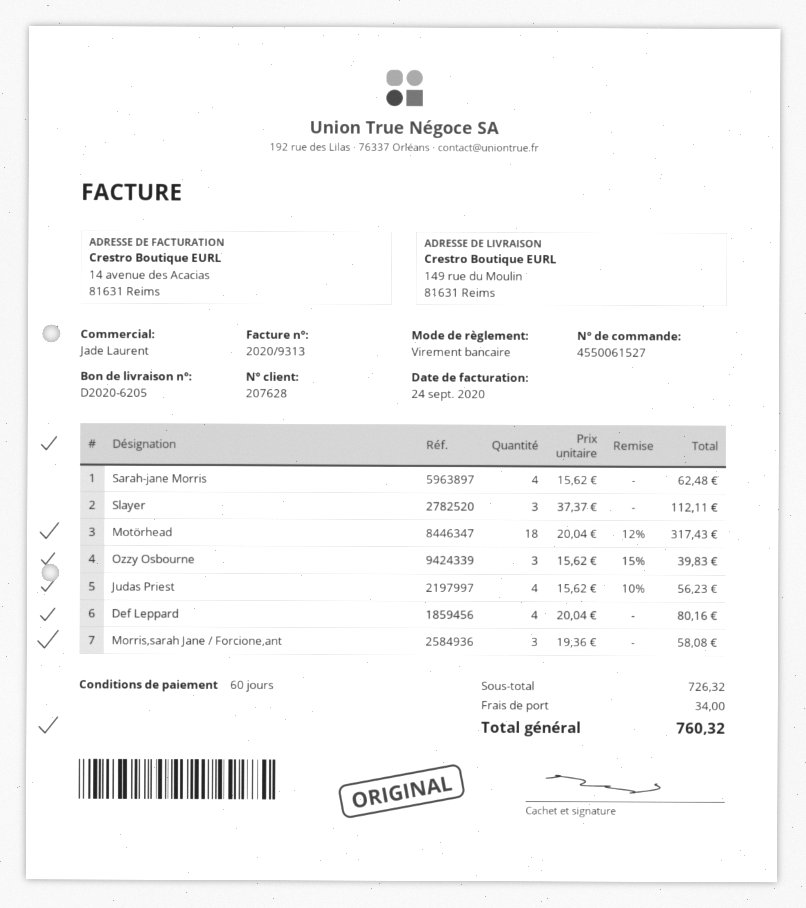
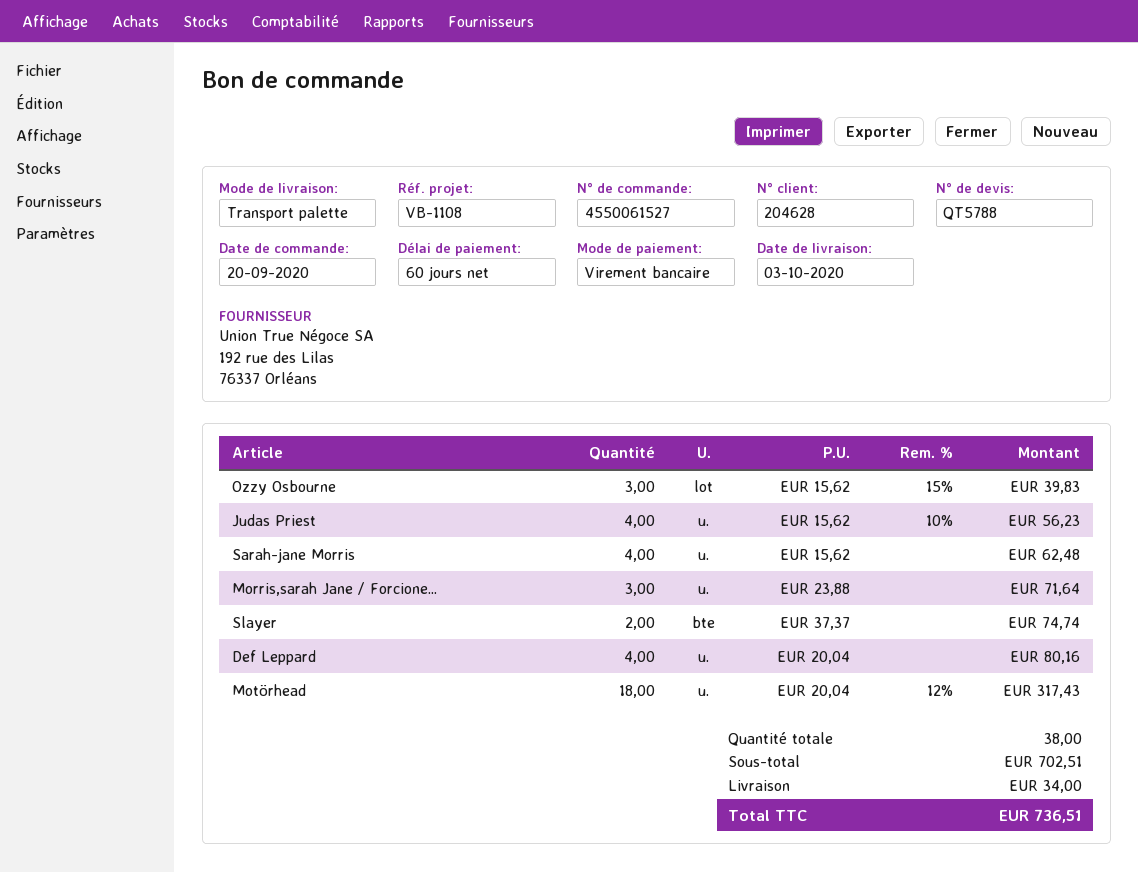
customer number: 207628 -> 204628
Slayer: 3 x 37.37 = 112.11 -> 2 x 37.37 = 74.74
Morris,sarah Jane / Forcione,ant: 3 x 19.36 = 58.08 -> 3 x 23.88 = 71.64
subtotal: 726.32 -> 702.51
total: 760.32 -> 736.51

